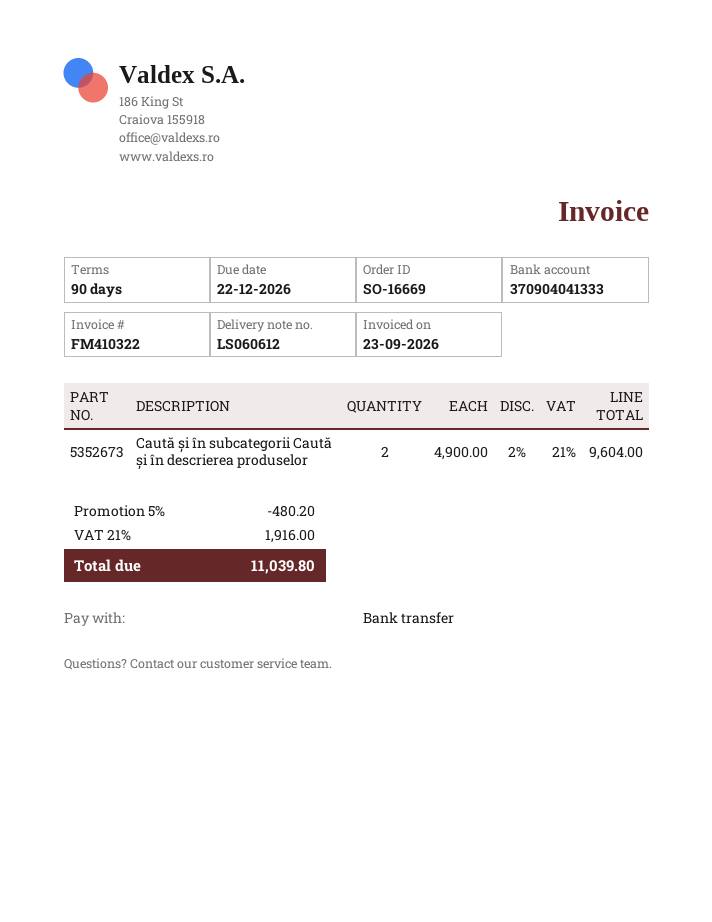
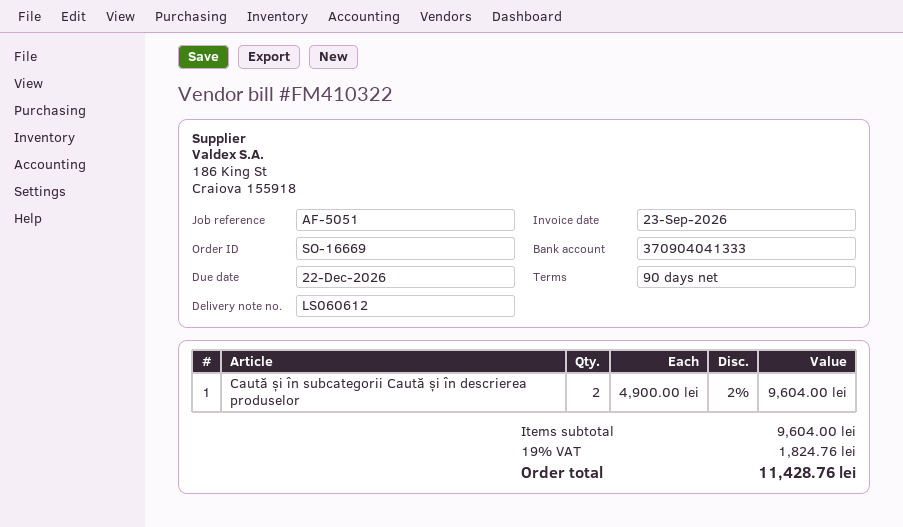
discount: 5% = 480.20 -> none
tax: 21% = 1916.00 -> 19% = 1824.76
total: 11039.80 -> 11428.76

